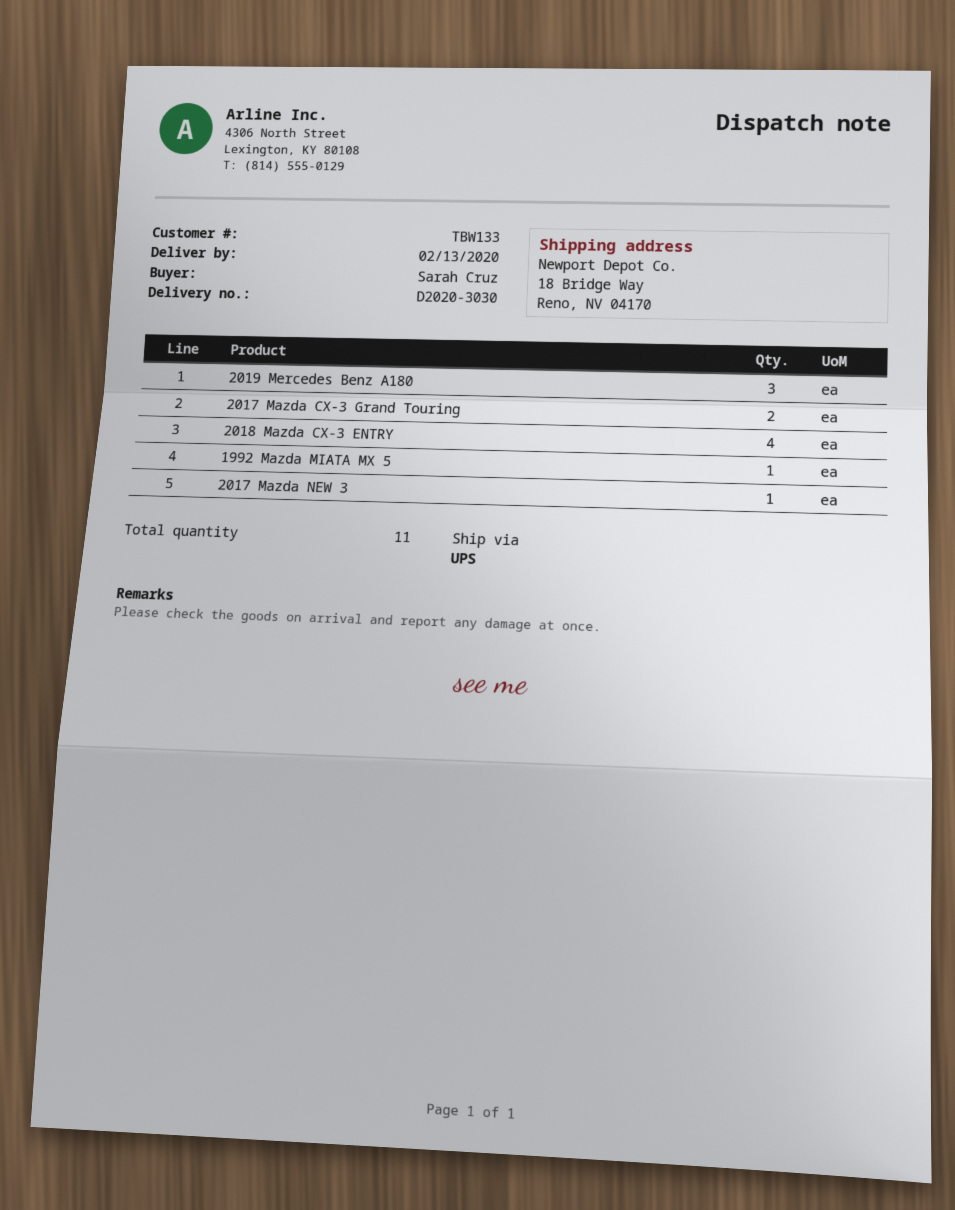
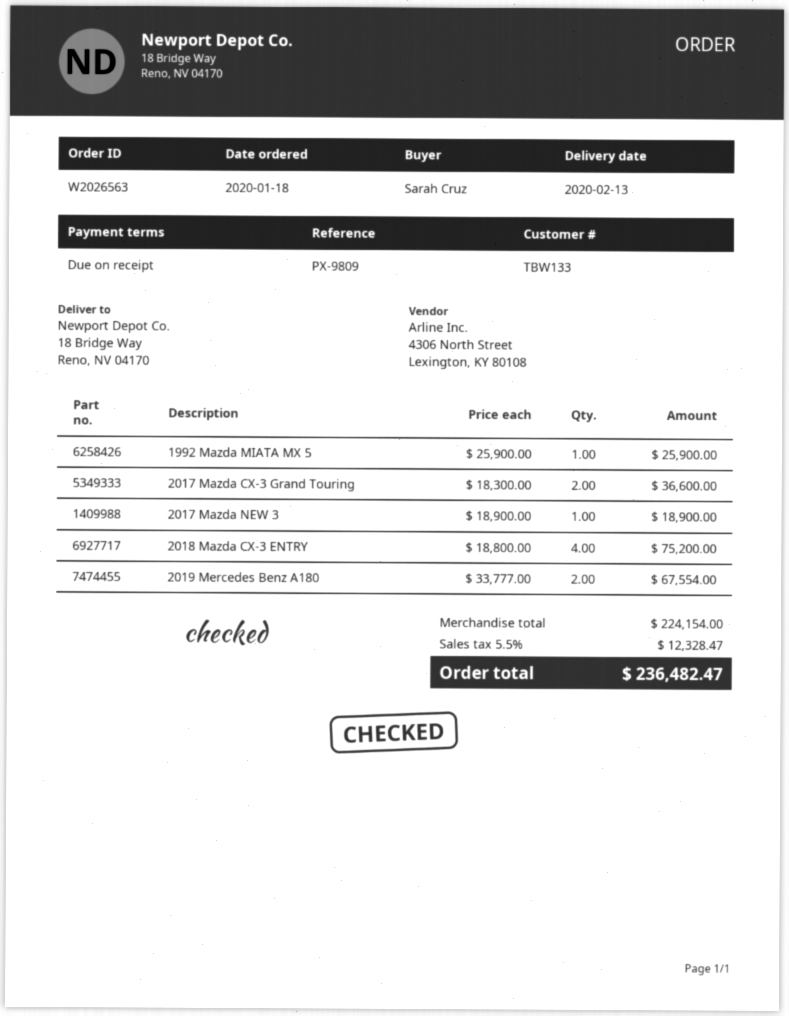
2019 Mercedes Benz A180: 3 -> 2

